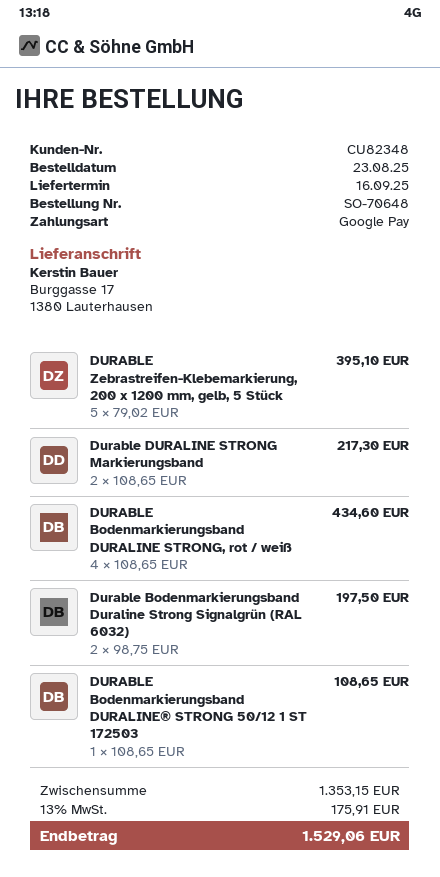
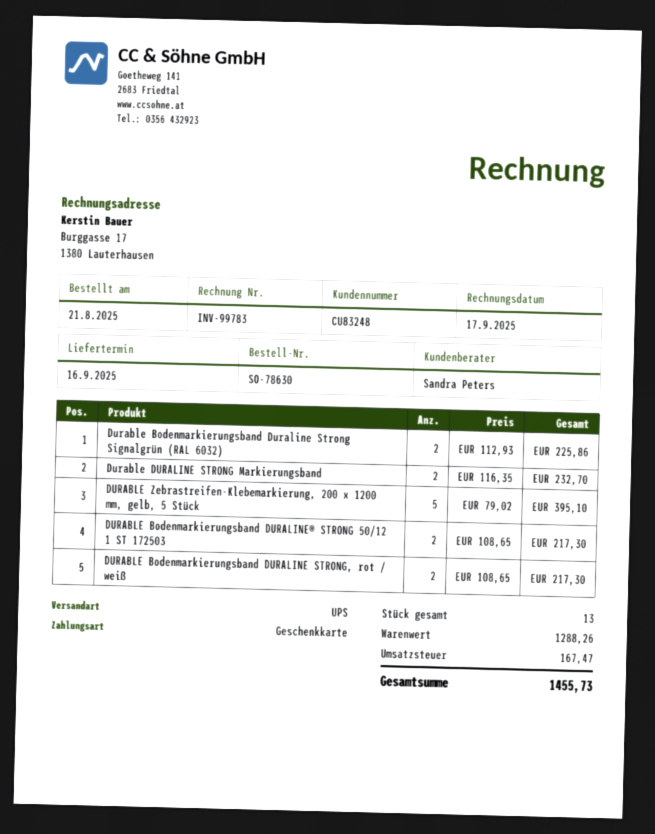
order number: SO-70648 -> SO-78630
order date: 2025-08-23 -> 2025-08-21
customer number: CU82348 -> CU83248
payment method: Google Pay -> gift card
Durable DURALINE STRONG Markierungsband: 2 x 108.65 = 217.30 -> 2 x 116.35 = 232.70
DURABLE Bodenmarkierungsband DURALINE STRONG, rot / weiß: 4 x 108.65 = 434.60 -> 2 x 108.65 = 217.30
Durable Bodenmarkierungsband Duraline Strong Signalgrün (RAL 6032): 2 x 98.75 = 197.50 -> 2 x 112.93 = 225.86
DURABLE Bodenmarkierungsband DURALINE® STRONG 50/12 1 ST 172503: 1 x 108.65 = 108.65 -> 2 x 108.65 = 217.30
subtotal: 1353.15 -> 1288.26
tax: 175.91 -> 167.47
total: 1529.06 -> 1455.73

